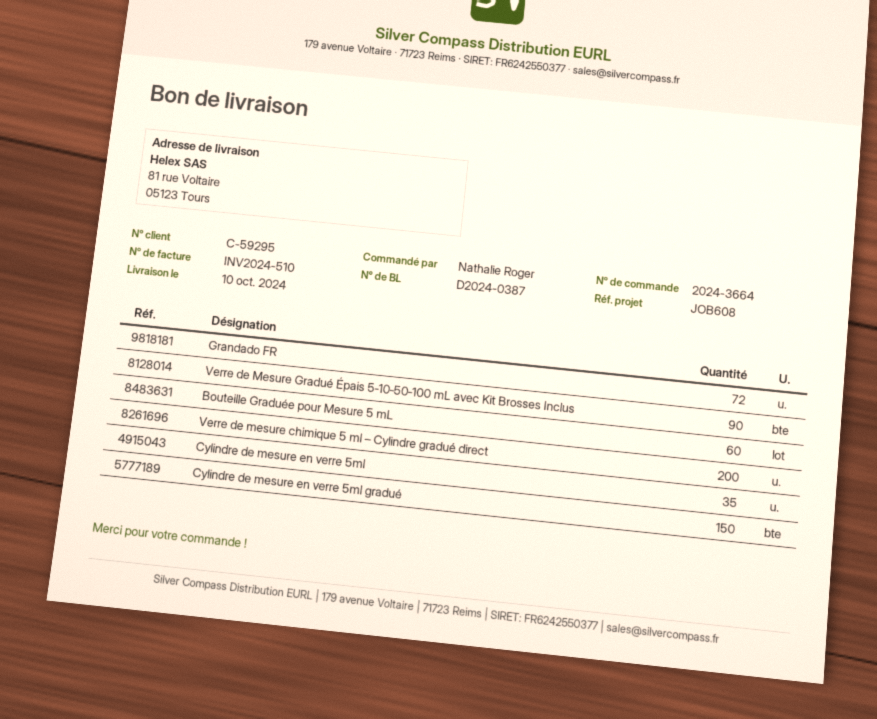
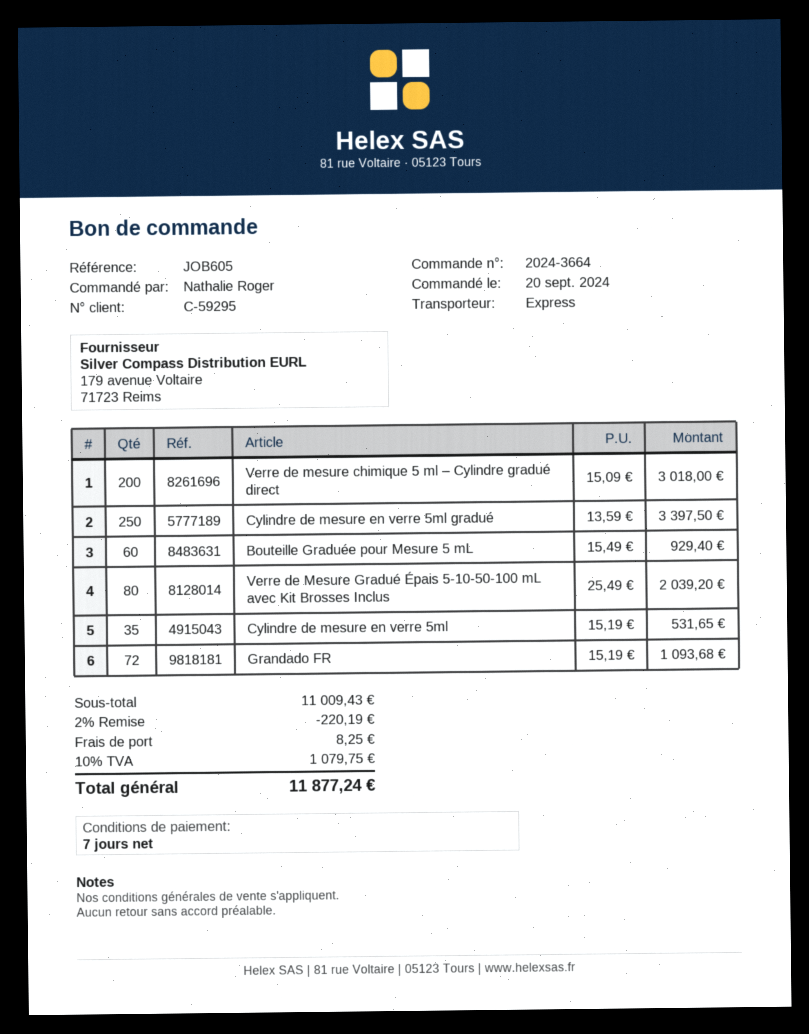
reference: JOB608 -> JOB605
Verre de Mesure Gradué Épais 5‑10‑50‑100 mL avec Kit Brosses Inclus: 90 -> 80
Cylindre de mesure en verre 5ml gradué: 150 -> 250

